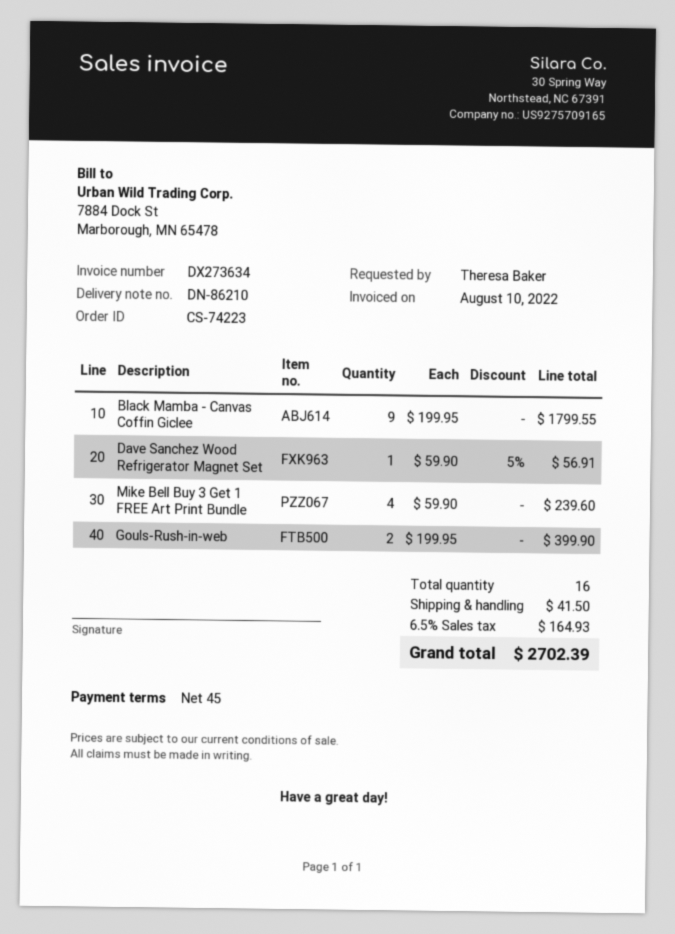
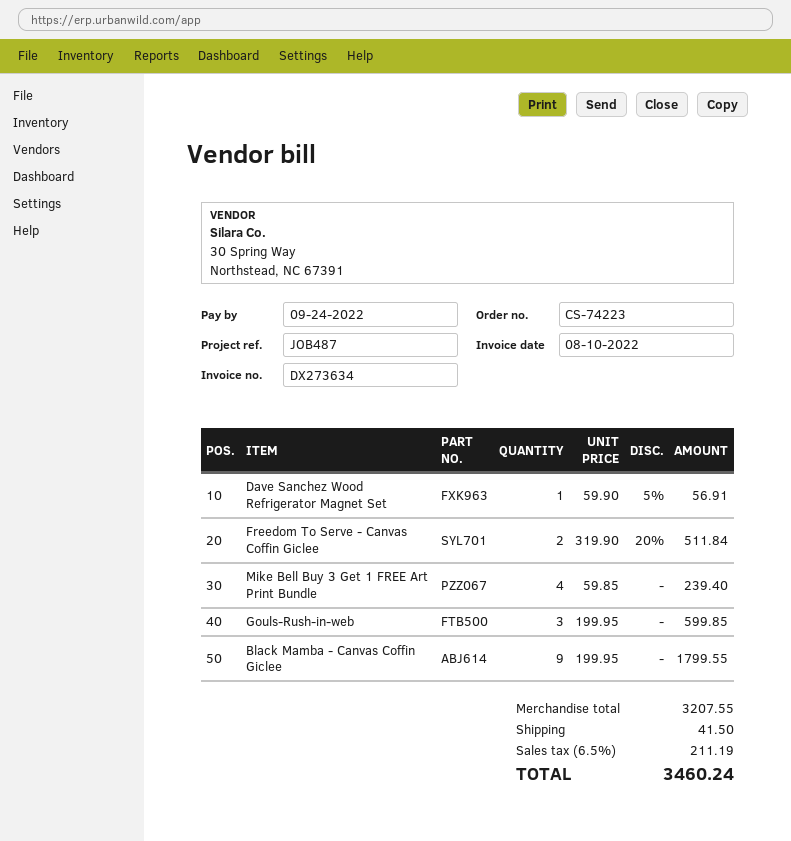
Mike Bell Buy 3 Get 1 FREE Art Print Bundle: 4 x 59.90 = 239.60 -> 4 x 59.85 = 239.40
Gouls-Rush-in-web: 2 x 199.95 = 399.90 -> 3 x 199.95 = 599.85
Freedom To Serve - Canvas Coffin Giclee: none -> 2 x 319.90 - 20% = 511.84
tax: 6.5% = 164.93 -> 6.5% = 211.19
total: 2702.39 -> 3460.24

